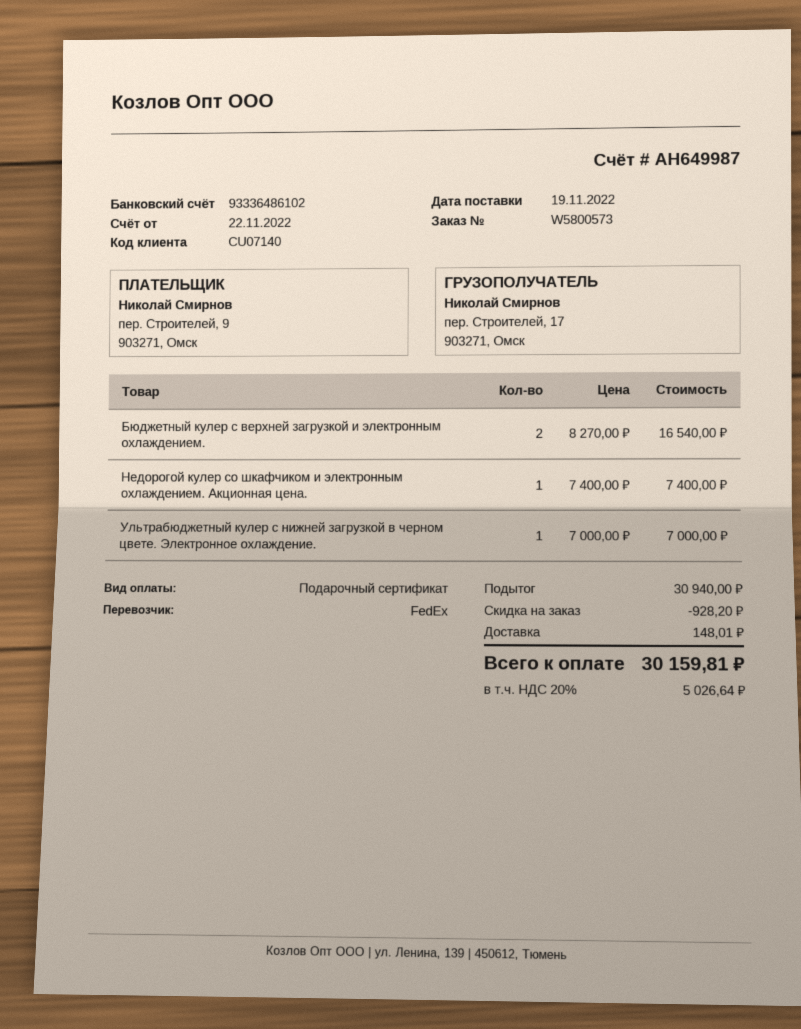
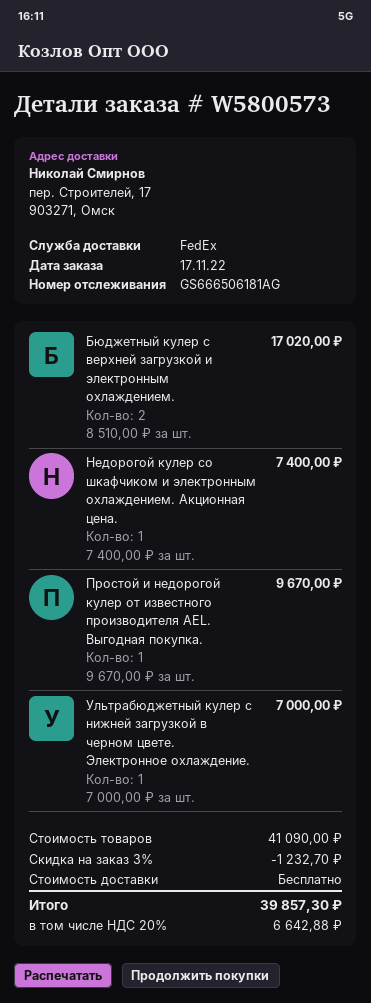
Бюджетный кулер с верхней загрузкой и электронным охлаждением.: 2 x 8270.00 = 16540.00 -> 2 x 8510.00 = 17020.00
Простой и недорогой кулер от известного производителя AEL. Выгодная покупка.: none -> 1 x 9670.00 = 9670.00
subtotal: 30940.00 -> 41090.00
discount: 928.20 -> 1232.70
shipping: 148.01 -> 0.00
tax: 20% = 5026.64 -> 20% = 6642.88
total: 30159.81 -> 39857.30

